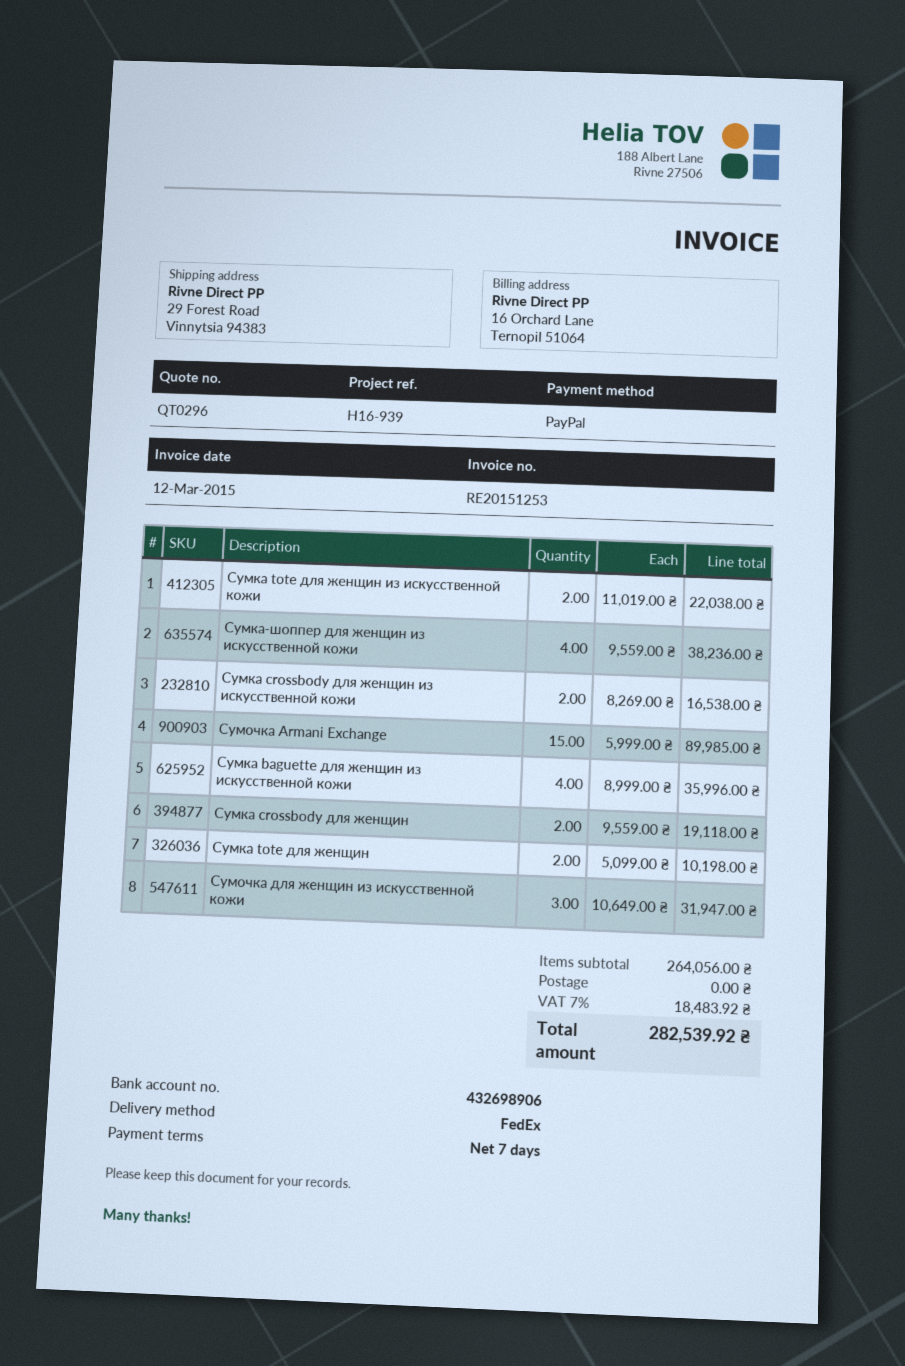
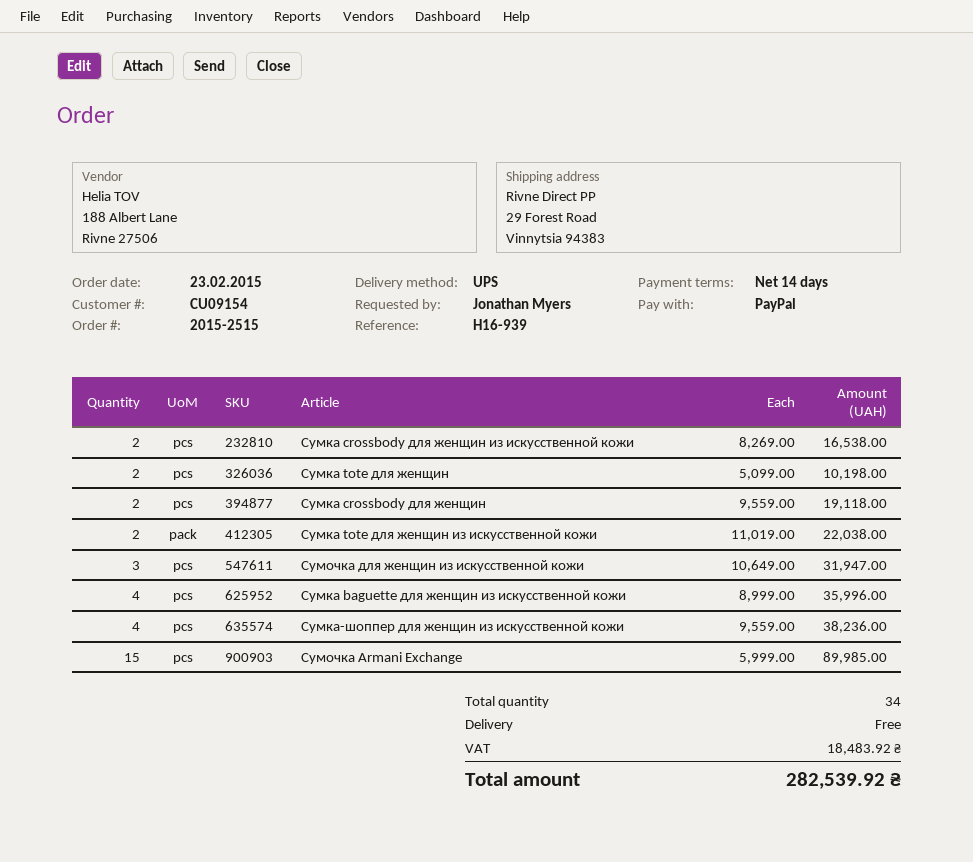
payment terms: 7 days -> 14 days
shipping method: FedEx -> UPS

